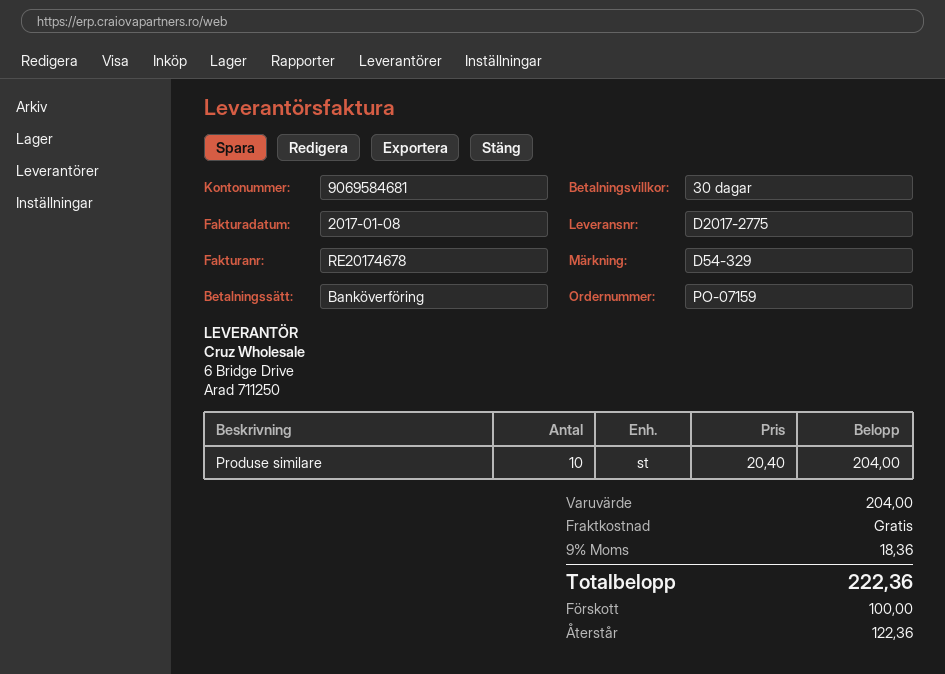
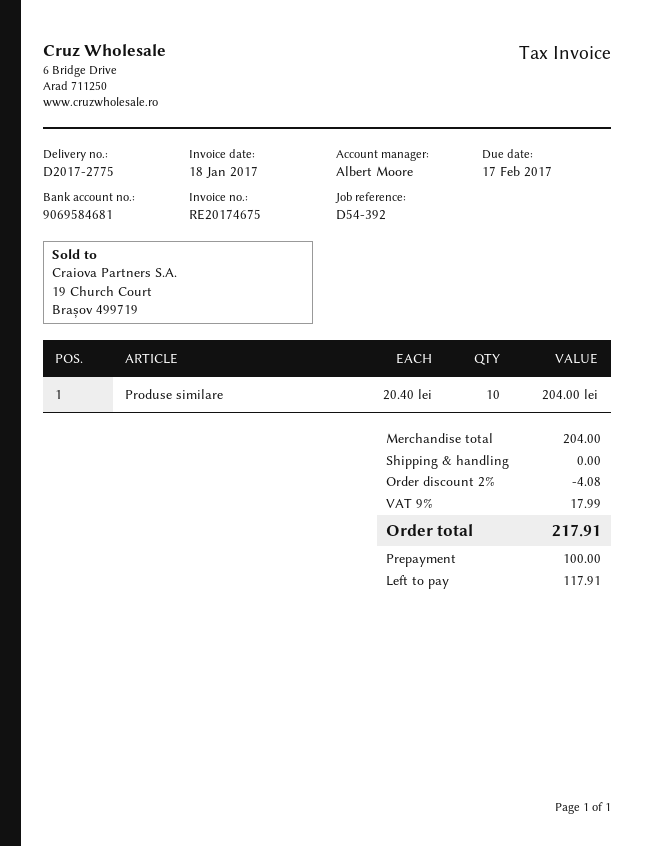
invoice number: RE20174678 -> RE20174675
invoice date: 2017-01-08 -> 2017-01-18
reference: D54-329 -> D54-392
discount: none -> 2% = 4.08
tax: 9% = 18.36 -> 9% = 17.99
total: 222.36 -> 217.91
balance: 122.36 -> 117.91

